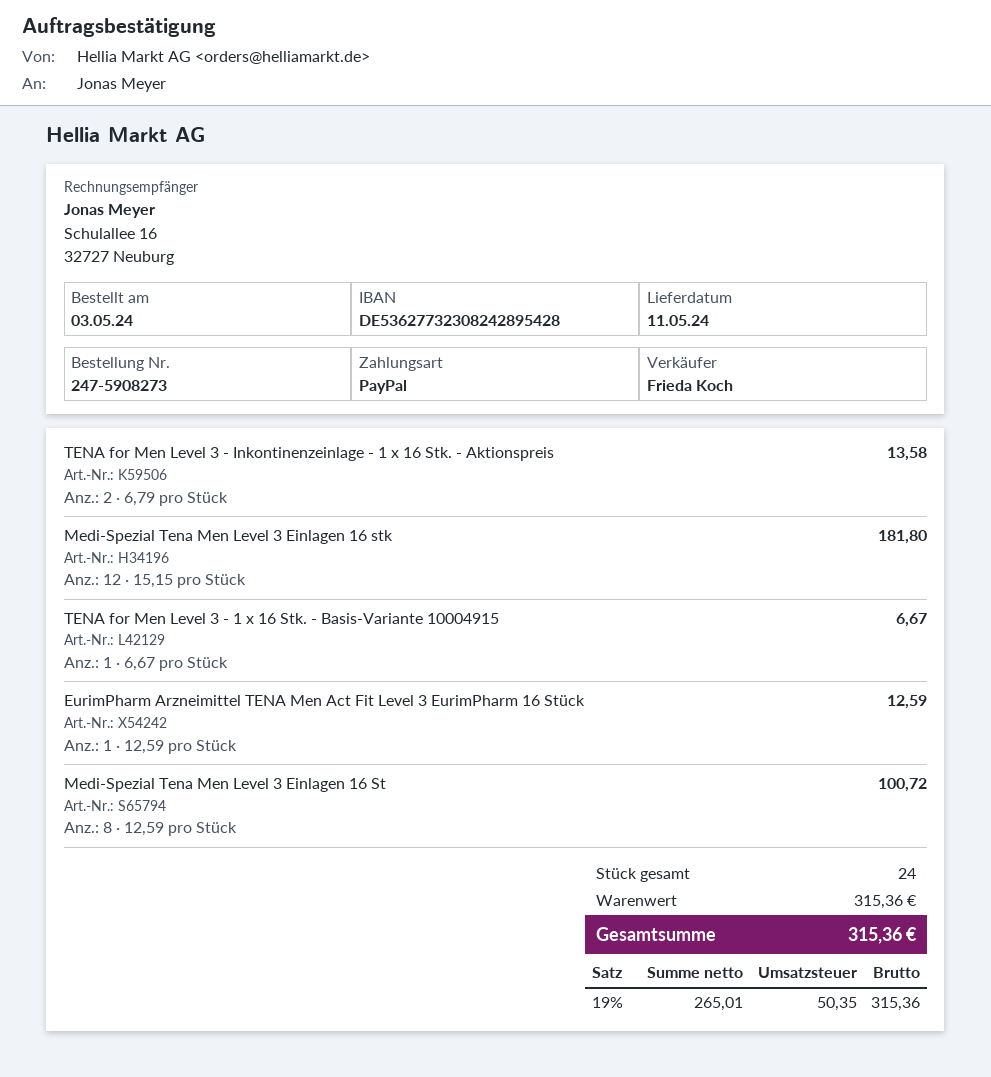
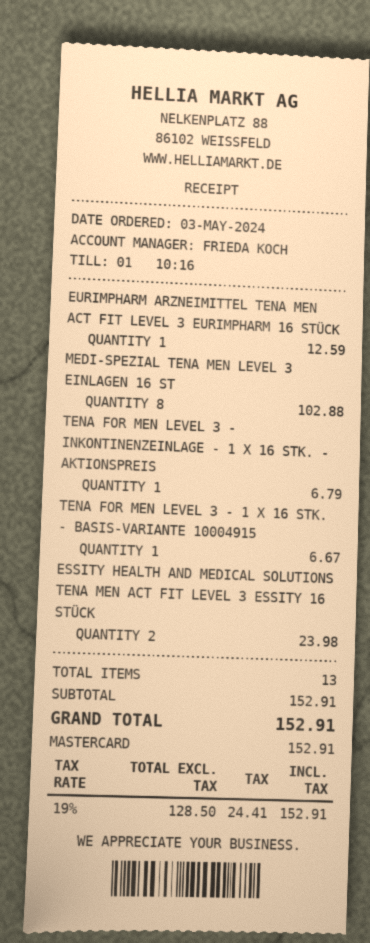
payment method: PayPal -> Mastercard
TENA for Men Level 3 - Inkontinenzeinlage - 1 x 16 Stk. - Aktionspreis: 2 for 13.58 -> 1 for 6.79
Medi-Spezial Tena Men Level 3 Einlagen 16 stk: 12 for 181.80 -> none
Medi-Spezial Tena Men Level 3 Einlagen 16 St: 8 for 100.72 -> 8 for 102.88
ESSITY HEALTH AND MEDICAL SOLUTIONS TENA MEN ACT FIT LEVEL 3 ESSITY 16 STÜCK: none -> 2 for 23.98
total quantity: 24 -> 13
subtotal: 315.36 -> 152.91
net: 265.01 -> 128.50
tax: 19% = 50.35 -> 19% = 24.41
total: 315.36 -> 152.91

